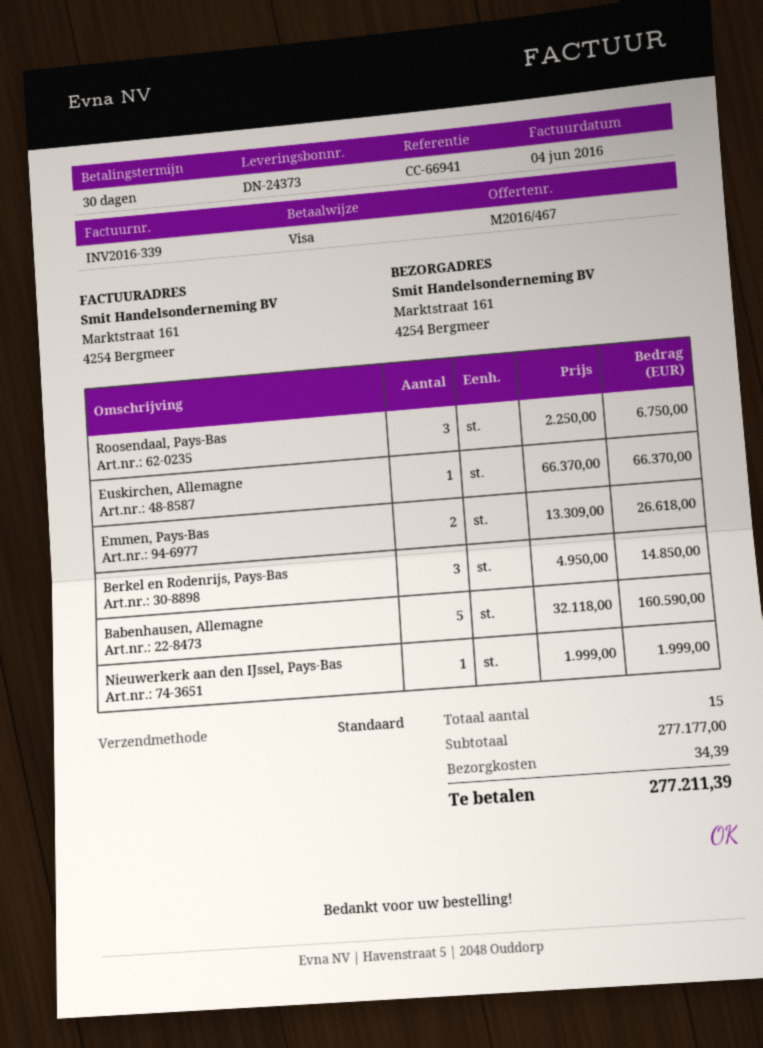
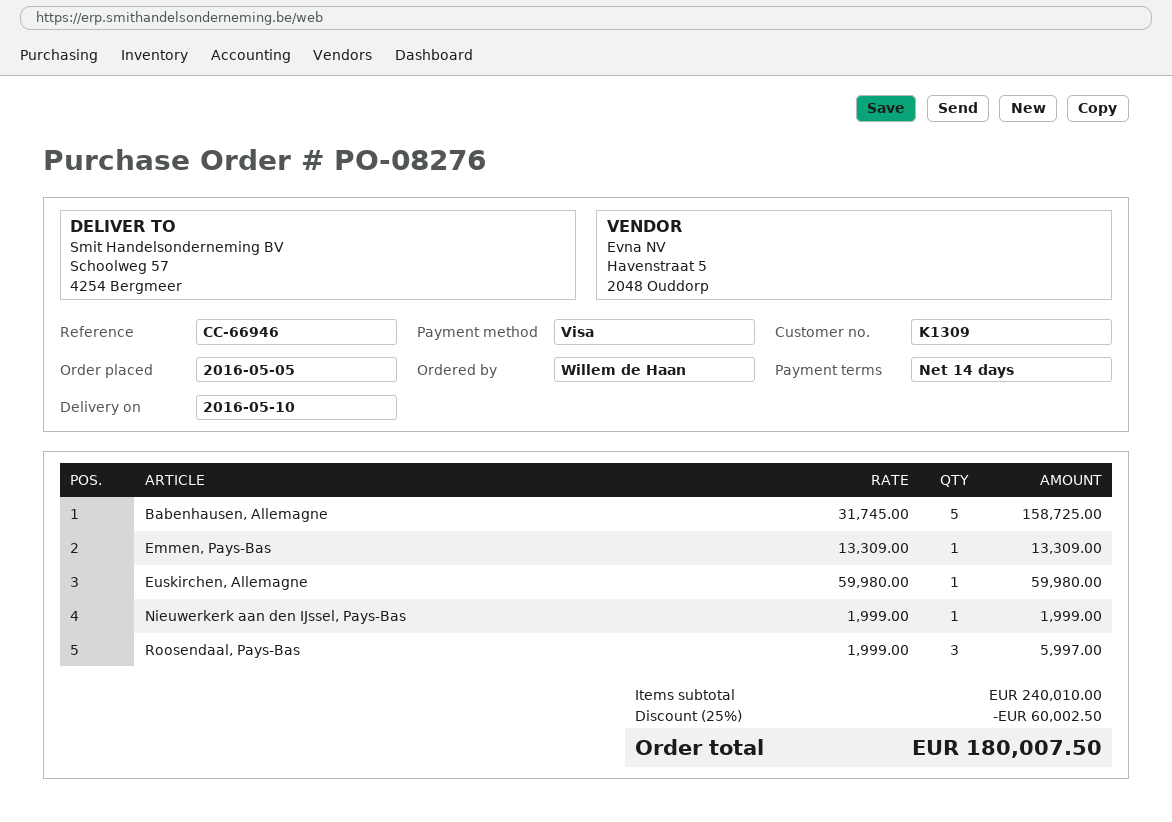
payment terms: 30 days -> 14 days
reference: CC-66941 -> CC-66946
ship to: Marktstraat 161, 4254 Bergmeer -> Schoolweg 57, 4254 Bergmeer
Roosendaal, Pays-Bas: 3 x 2250.00 = 6750.00 -> 3 x 1999.00 = 5997.00
Euskirchen, Allemagne: 1 x 66370.00 = 66370.00 -> 1 x 59980.00 = 59980.00
Emmen, Pays-Bas: 2 x 13309.00 = 26618.00 -> 1 x 13309.00 = 13309.00
Berkel en Rodenrijs, Pays-Bas: 3 x 4950.00 = 14850.00 -> none
Babenhausen, Allemagne: 5 x 32118.00 = 160590.00 -> 5 x 31745.00 = 158725.00
subtotal: 277177.00 -> 240010.00
discount: none -> 25% = 60002.50
shipping: 34.39 -> none
total: 277211.39 -> 180007.50

